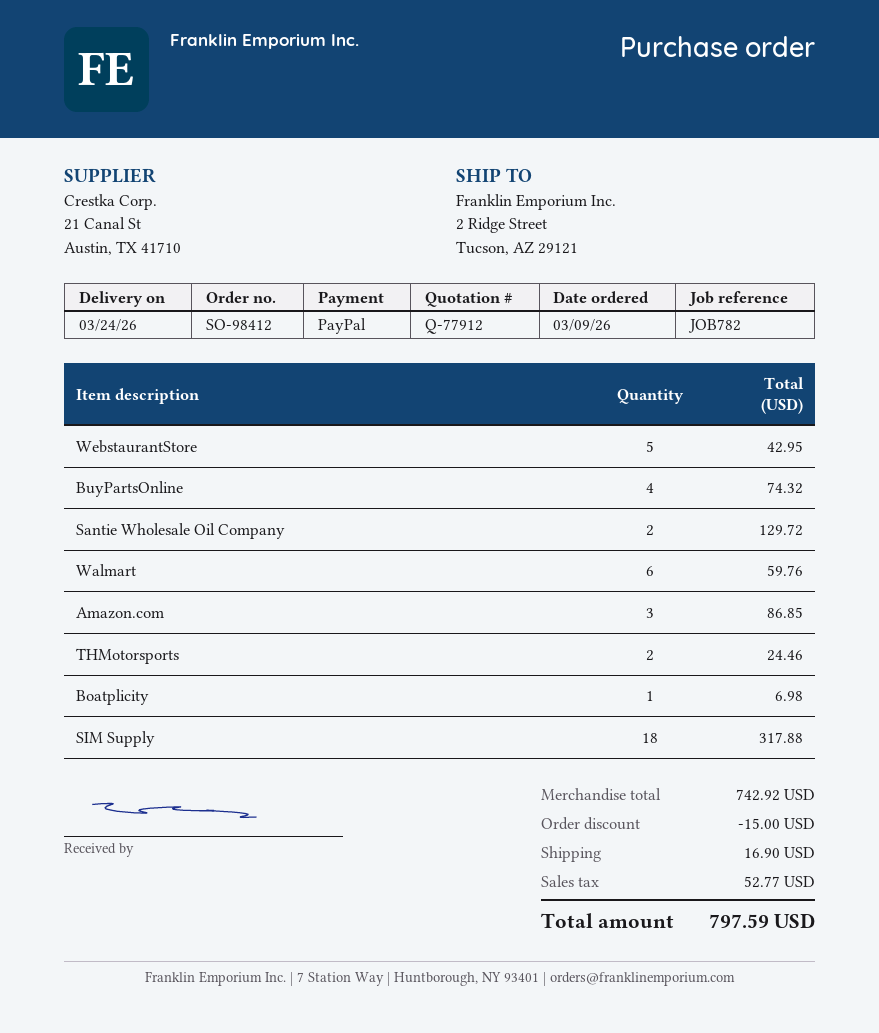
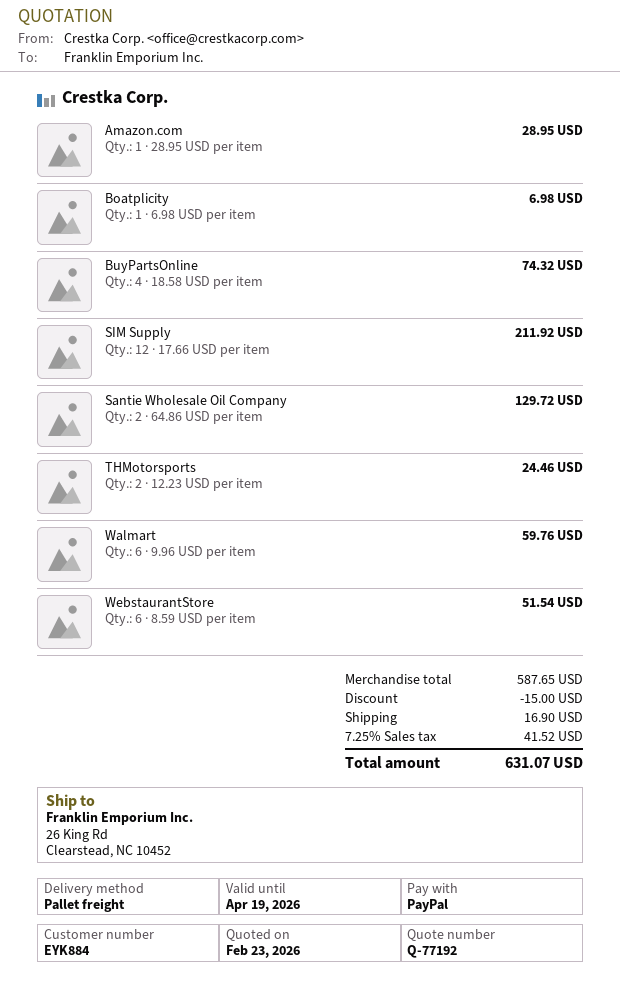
quote number: Q-77912 -> Q-77192
ship to: 2 Ridge Street, Tucson, AZ 29121 -> 26 King Rd, Clearstead, NC 10452
WebstaurantStore: 5 for 42.95 -> 6 for 51.54
Amazon.com: 3 for 86.85 -> 1 for 28.95
SIM Supply: 18 for 317.88 -> 12 for 211.92
subtotal: 742.92 -> 587.65
tax: 52.77 -> 41.52
total: 797.59 -> 631.07

